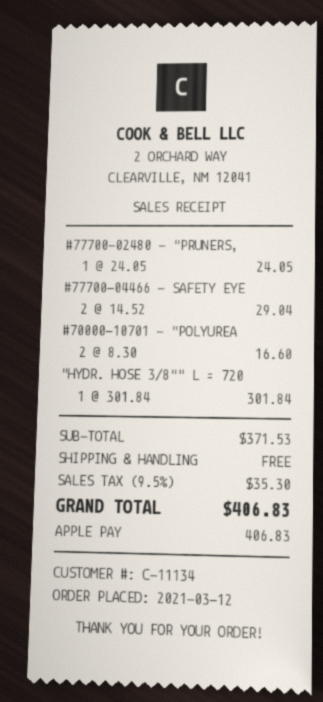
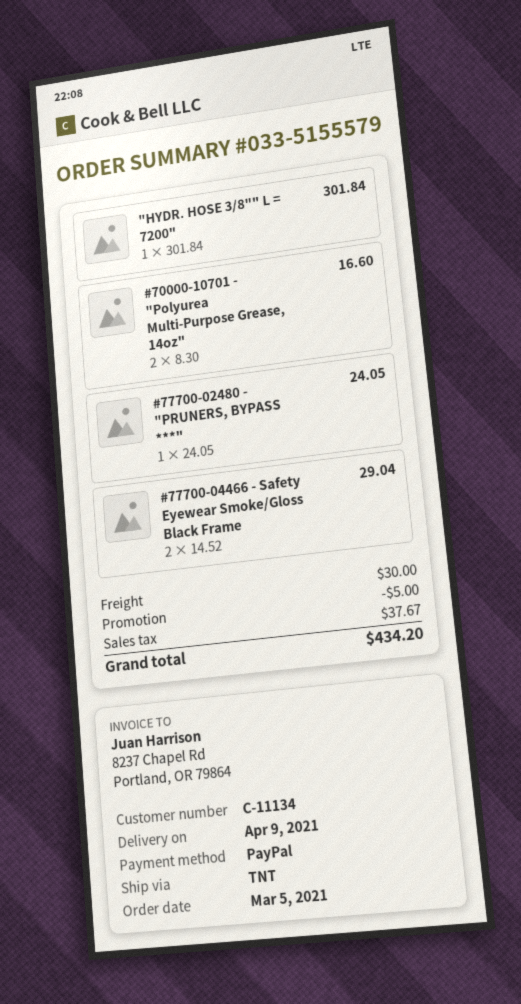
order date: 2021-03-12 -> 2021-03-05
payment method: Apple Pay -> PayPal
discount: none -> 5.00
shipping: 0.00 -> 30.00
tax: 35.30 -> 37.67
total: 406.83 -> 434.20

